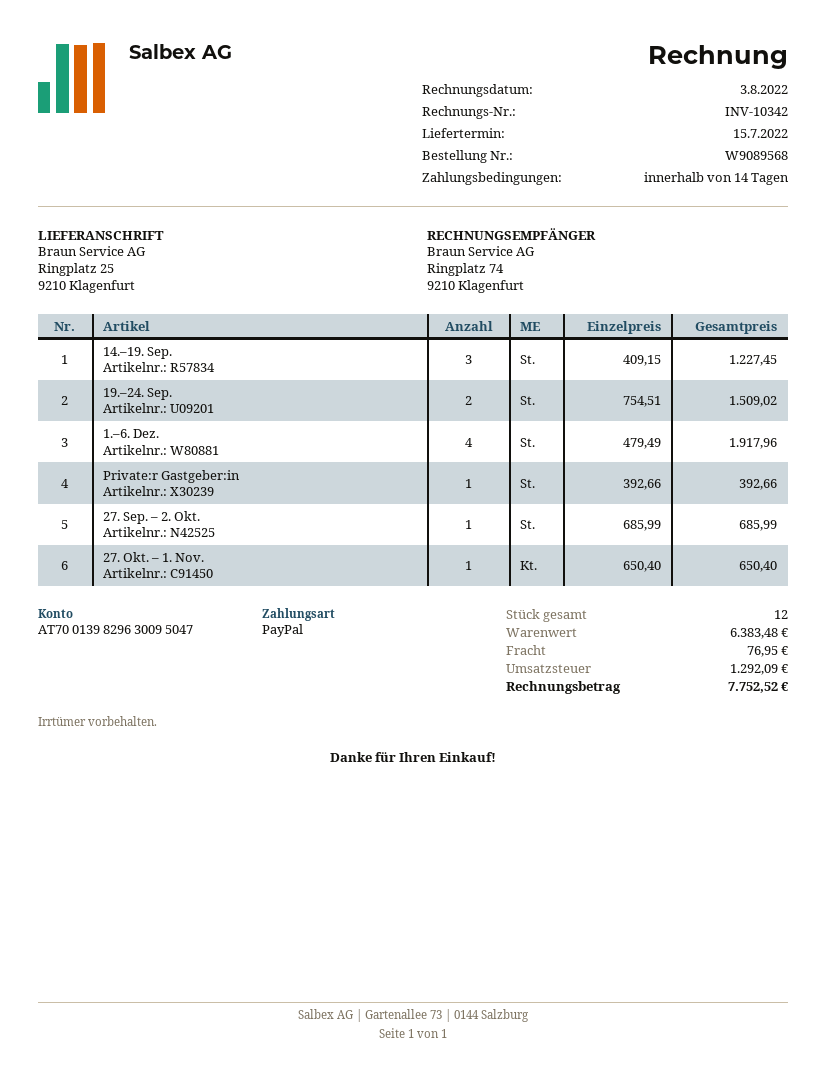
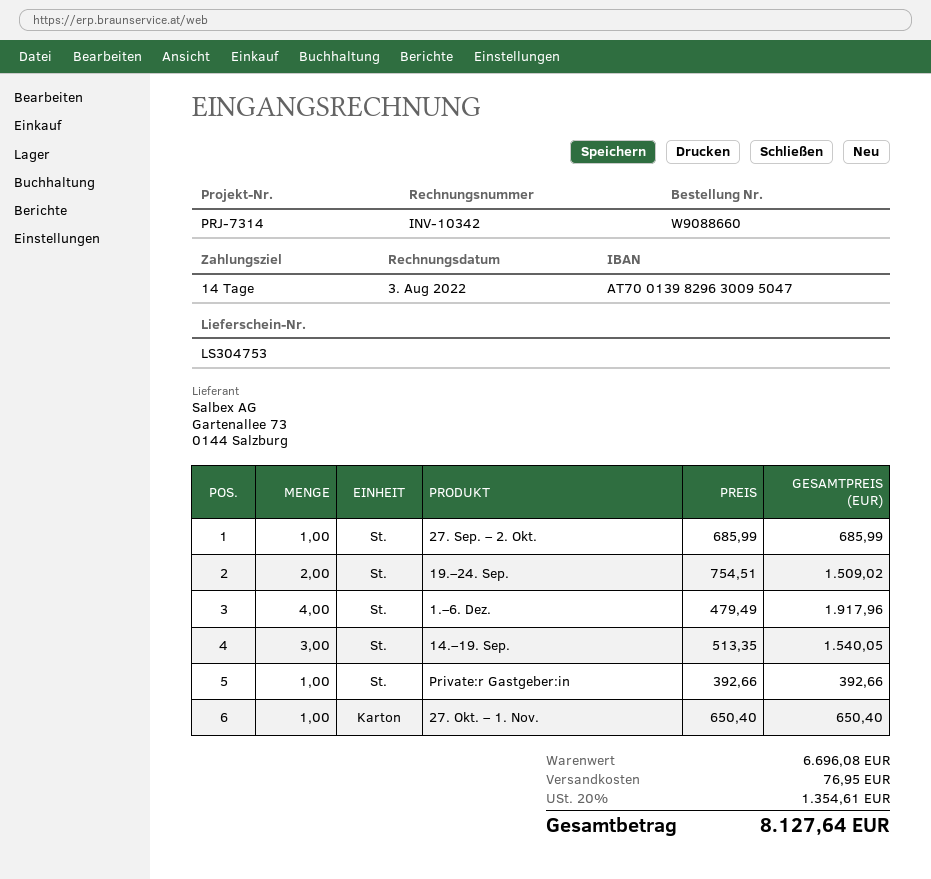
order number: W9089568 -> W9088660
14.–19. Sep.: 3 x 409.15 = 1227.45 -> 3 x 513.35 = 1540.05
subtotal: 6383.48 -> 6696.08
tax: 1292.09 -> 1354.61
total: 7752.52 -> 8127.64

